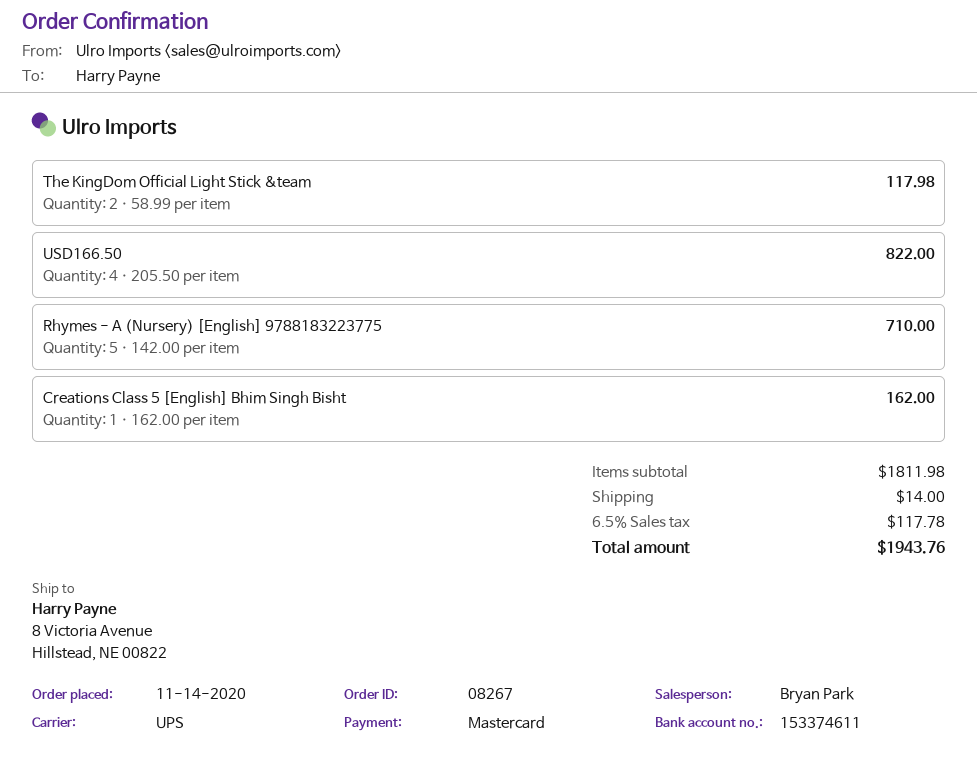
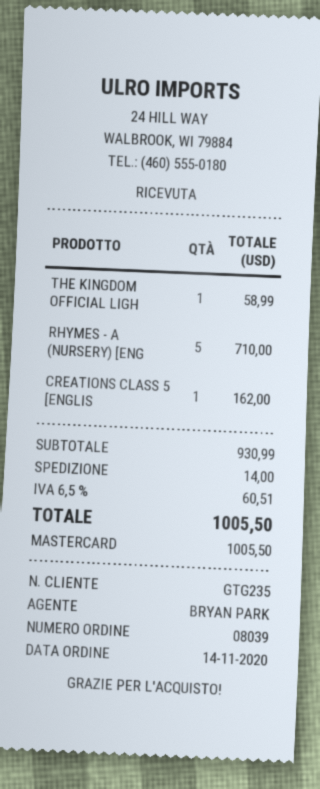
order number: 08267 -> 08039
The KingDom Official Light Stick &team: 2 for 117.98 -> 1 for 58.99
USD166.50: 4 for 822.00 -> none
subtotal: 1811.98 -> 930.99
tax: 6.5% = 117.78 -> 6.5% = 60.51
total: 1943.76 -> 1005.50

